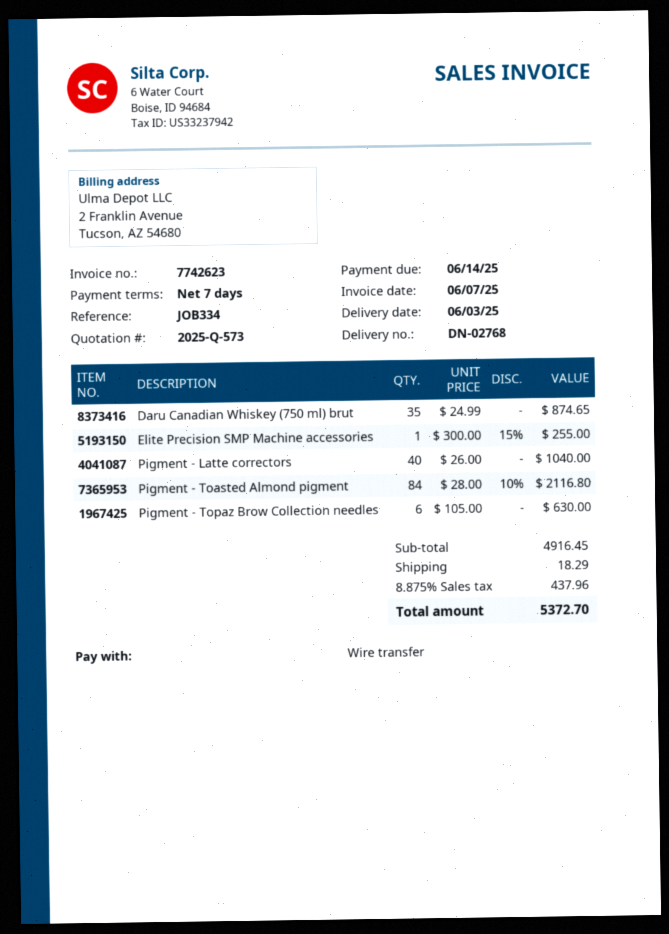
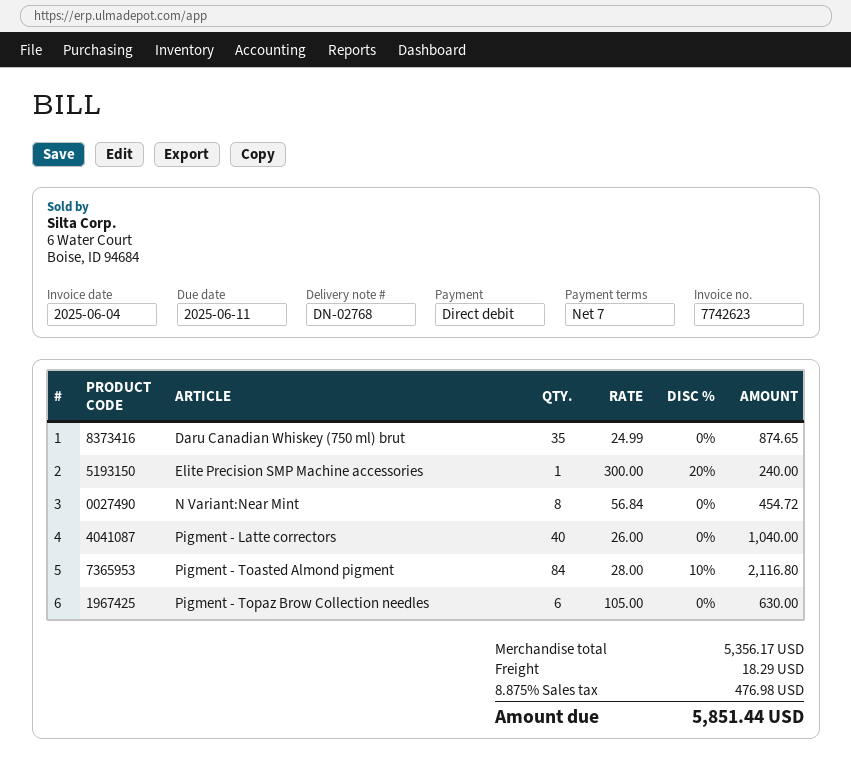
invoice date: 2025-06-07 -> 2025-06-04
due date: 2025-06-14 -> 2025-06-11
payment method: bank transfer -> direct debit
Elite Precision SMP Machine accessories: 1 x 300.00 - 15% = 255.00 -> 1 x 300.00 - 20% = 240.00
N Variant:Near Mint: none -> 8 x 56.84 = 454.72
subtotal: 4916.45 -> 5356.17
tax: 8.875% = 437.96 -> 8.875% = 476.98
total: 5372.70 -> 5851.44

